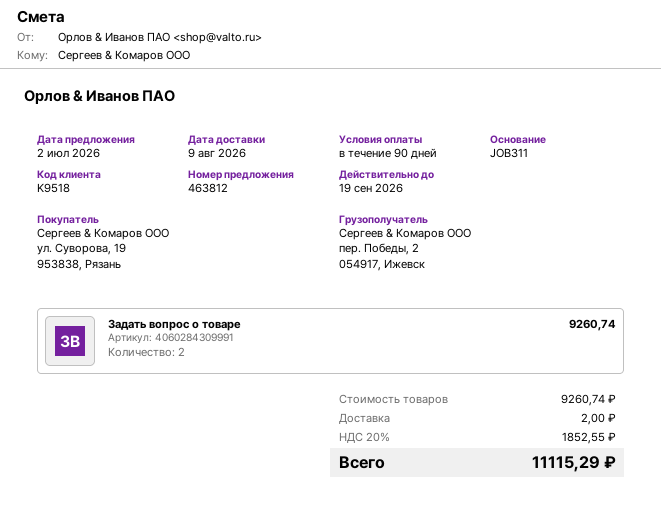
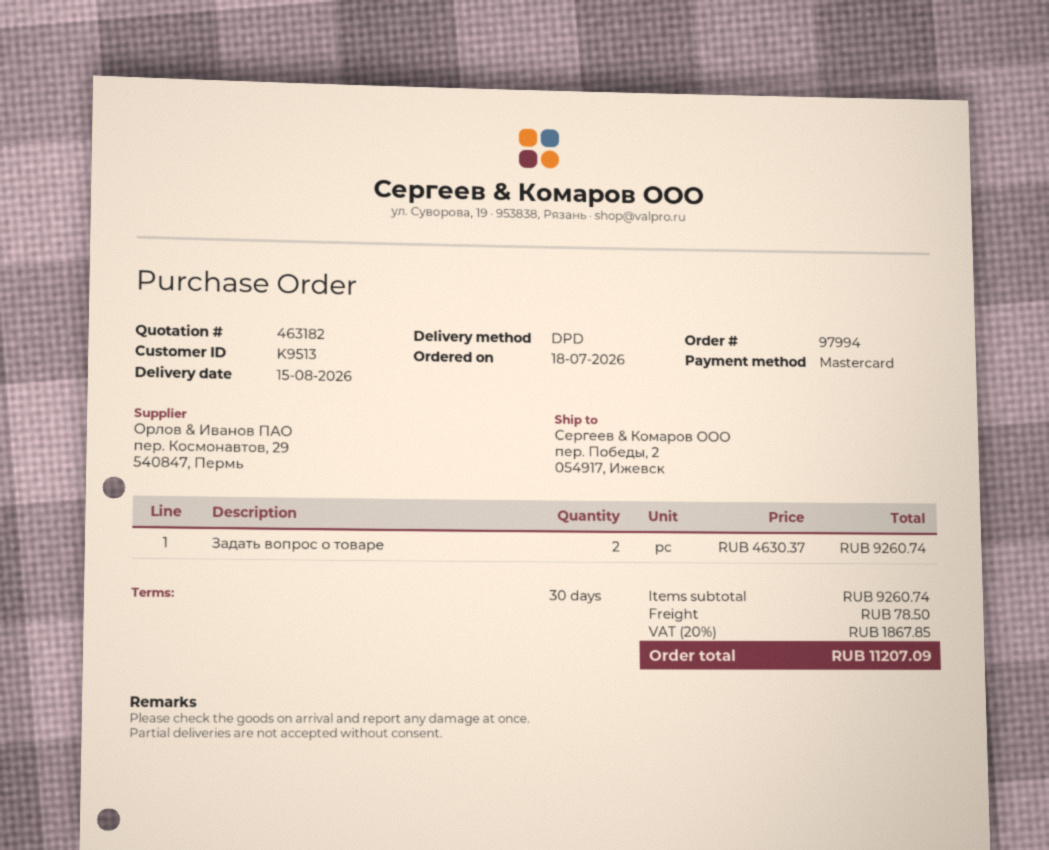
quote number: 463812 -> 463182
delivery date: 2026-08-09 -> 2026-08-15
payment terms: 90 days -> 30 days
customer number: K9518 -> K9513
shipping: 2.00 -> 78.50
tax: 20% = 1852.55 -> 20% = 1867.85
total: 11115.29 -> 11207.09

